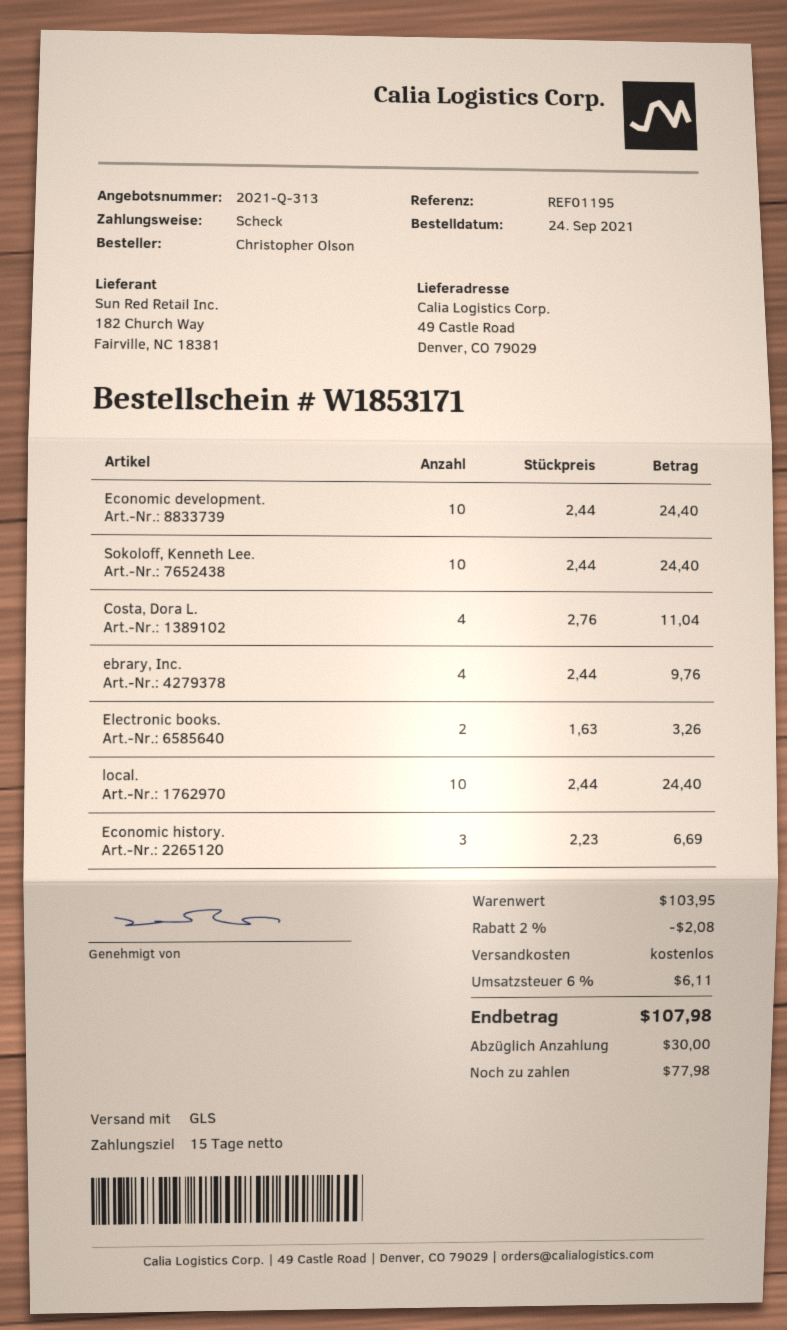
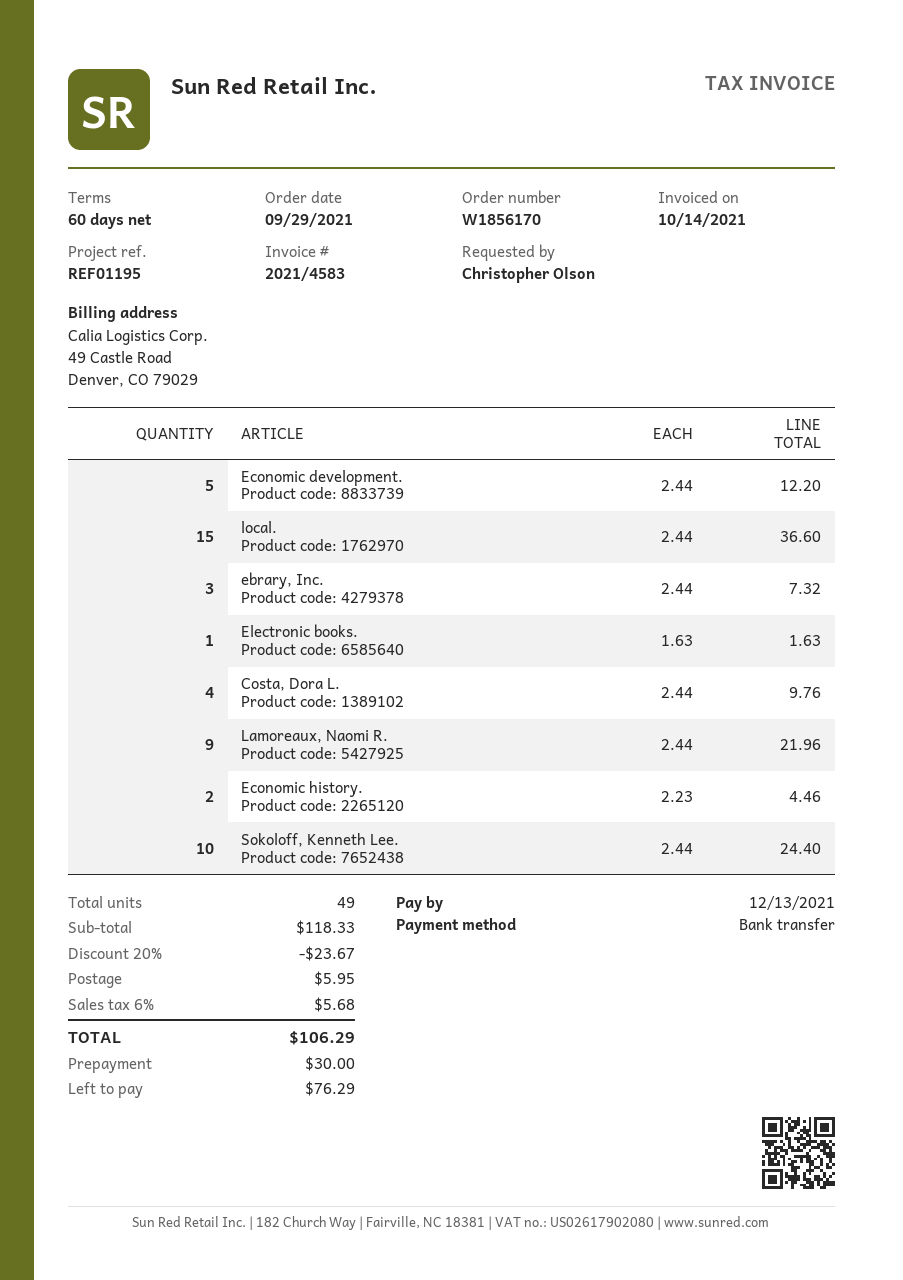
order number: W1853171 -> W1856170
order date: 2021-09-24 -> 2021-09-29
payment terms: 15 days -> 60 days
payment method: cheque -> bank transfer
Economic development.: 10 x 2.44 = 24.40 -> 5 x 2.44 = 12.20
Costa, Dora L.: 4 x 2.76 = 11.04 -> 4 x 2.44 = 9.76
ebrary, Inc.: 4 x 2.44 = 9.76 -> 3 x 2.44 = 7.32
Electronic books.: 2 x 1.63 = 3.26 -> 1 x 1.63 = 1.63
local.: 10 x 2.44 = 24.40 -> 15 x 2.44 = 36.60
Economic history.: 3 x 2.23 = 6.69 -> 2 x 2.23 = 4.46
Lamoreaux, Naomi R.: none -> 9 x 2.44 = 21.96
subtotal: 103.95 -> 118.33
discount: 2% = 2.08 -> 20% = 23.67
shipping: 0.00 -> 5.95
tax: 6% = 6.11 -> 6% = 5.68
total: 107.98 -> 106.29
balance: 77.98 -> 76.29

